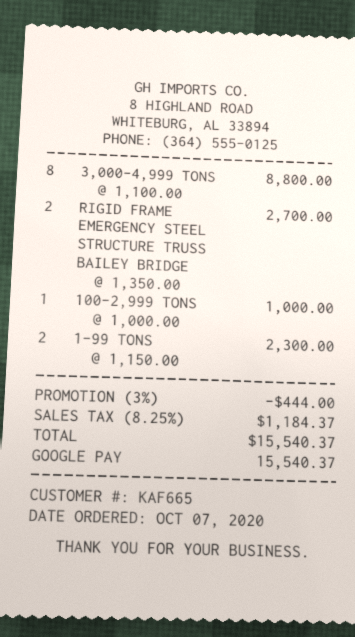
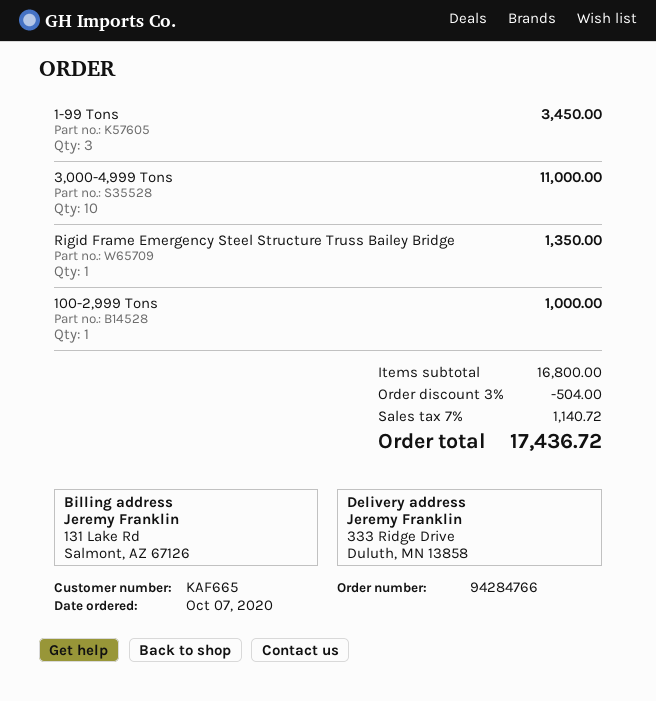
3,000-4,999 TONS: 8 for 8800.00 -> 10 for 11000.00
RIGID FRAME EMERGENCY STEEL STRUCTURE TRUSS BAILEY BRIDGE: 2 for 2700.00 -> 1 for 1350.00
1-99 TONS: 2 for 2300.00 -> 3 for 3450.00
discount: 3% = 444.00 -> 3% = 504.00
tax: 8.25% = 1184.37 -> 7% = 1140.72
total: 15540.37 -> 17436.72

